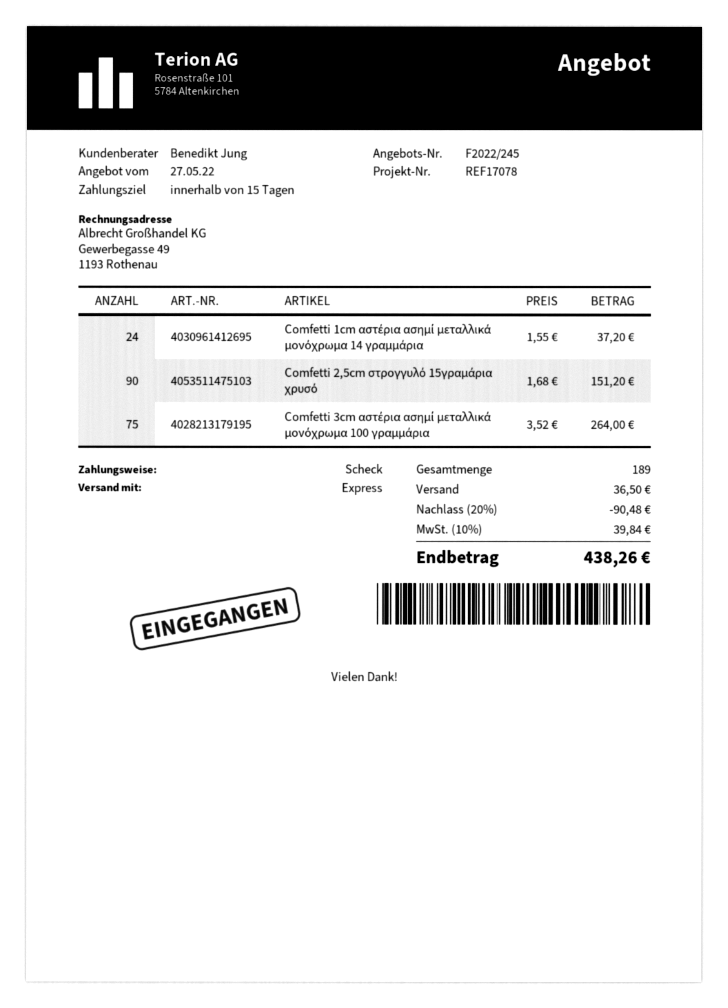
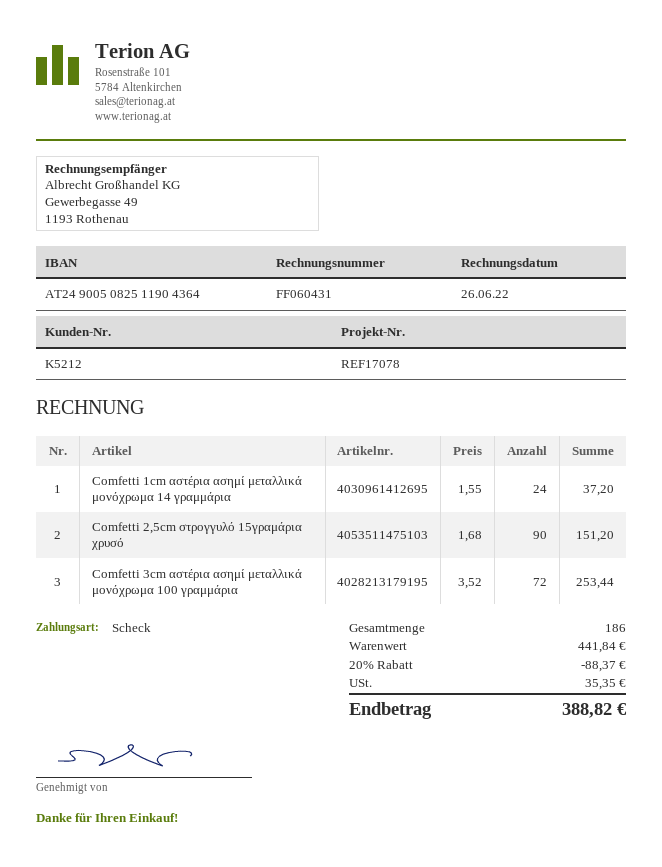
Comfetti 3cm αστέρια ασημί μεταλλικά μονόχρωμα 100 γραμμάρια: 75 x 3.52 = 264.00 -> 72 x 3.52 = 253.44
total quantity: 189 -> 186
discount: 20% = 90.48 -> 20% = 88.37
shipping: 36.50 -> none
tax: 39.84 -> 35.35
total: 438.26 -> 388.82

